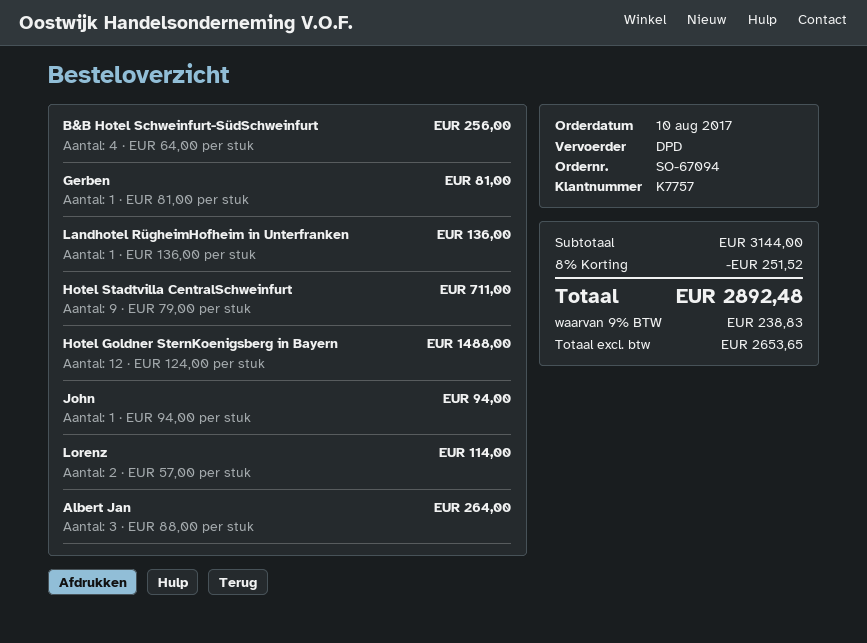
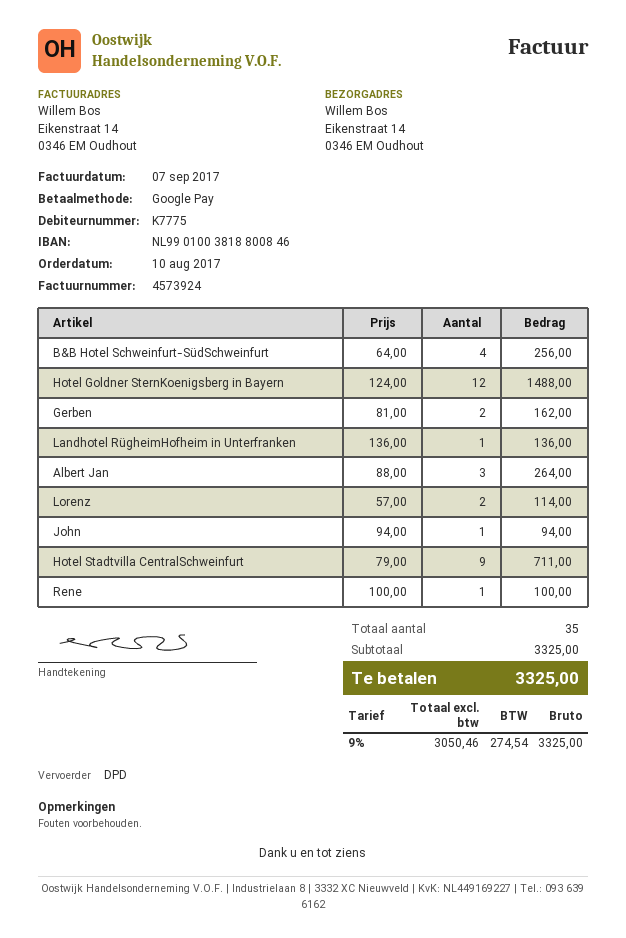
customer number: K7757 -> K7775
Gerben: 1 x 81.00 = 81.00 -> 2 x 81.00 = 162.00
Rene: none -> 1 x 100.00 = 100.00
subtotal: 3144.00 -> 3325.00
discount: 8% = 251.52 -> none
net: 2653.65 -> 3050.46
tax: 9% = 238.83 -> 9% = 274.54
total: 2892.48 -> 3325.00

